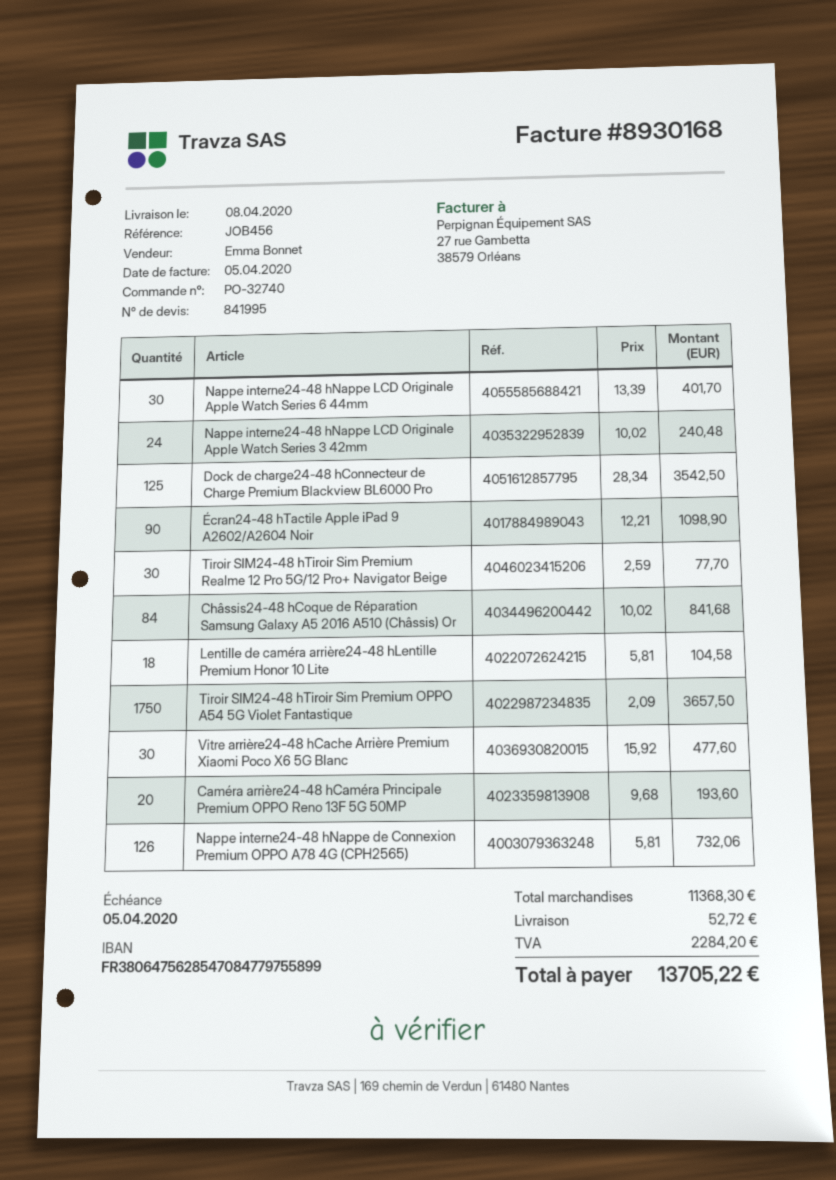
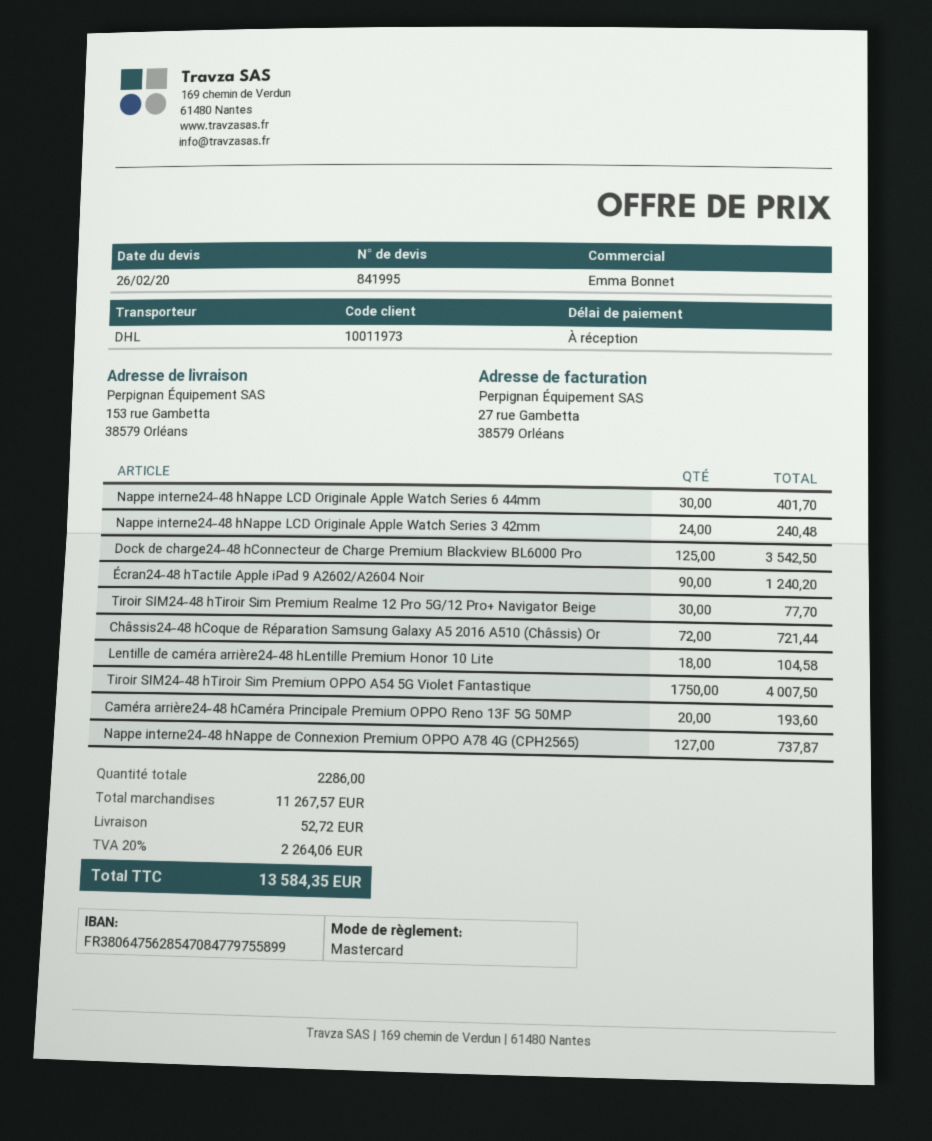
Écran24-48 hTactile Apple iPad 9 A2602/A2604 Noir: 90 for 1098.90 -> 90 for 1240.20
Châssis24-48 hCoque de Réparation Samsung Galaxy A5 2016 A510 (Châssis) Or: 84 for 841.68 -> 72 for 721.44
Tiroir SIM24-48 hTiroir Sim Premium OPPO A54 5G Violet Fantastique: 1750 for 3657.50 -> 1750 for 4007.50
Vitre arrière24-48 hCache Arrière Premium Xiaomi Poco X6 5G Blanc: 30 for 477.60 -> none
Nappe interne24-48 hNappe de Connexion Premium OPPO A78 4G (CPH2565): 126 for 732.06 -> 127 for 737.87
subtotal: 11368.30 -> 11267.57
tax: 2284.20 -> 2264.06
total: 13705.22 -> 13584.35

